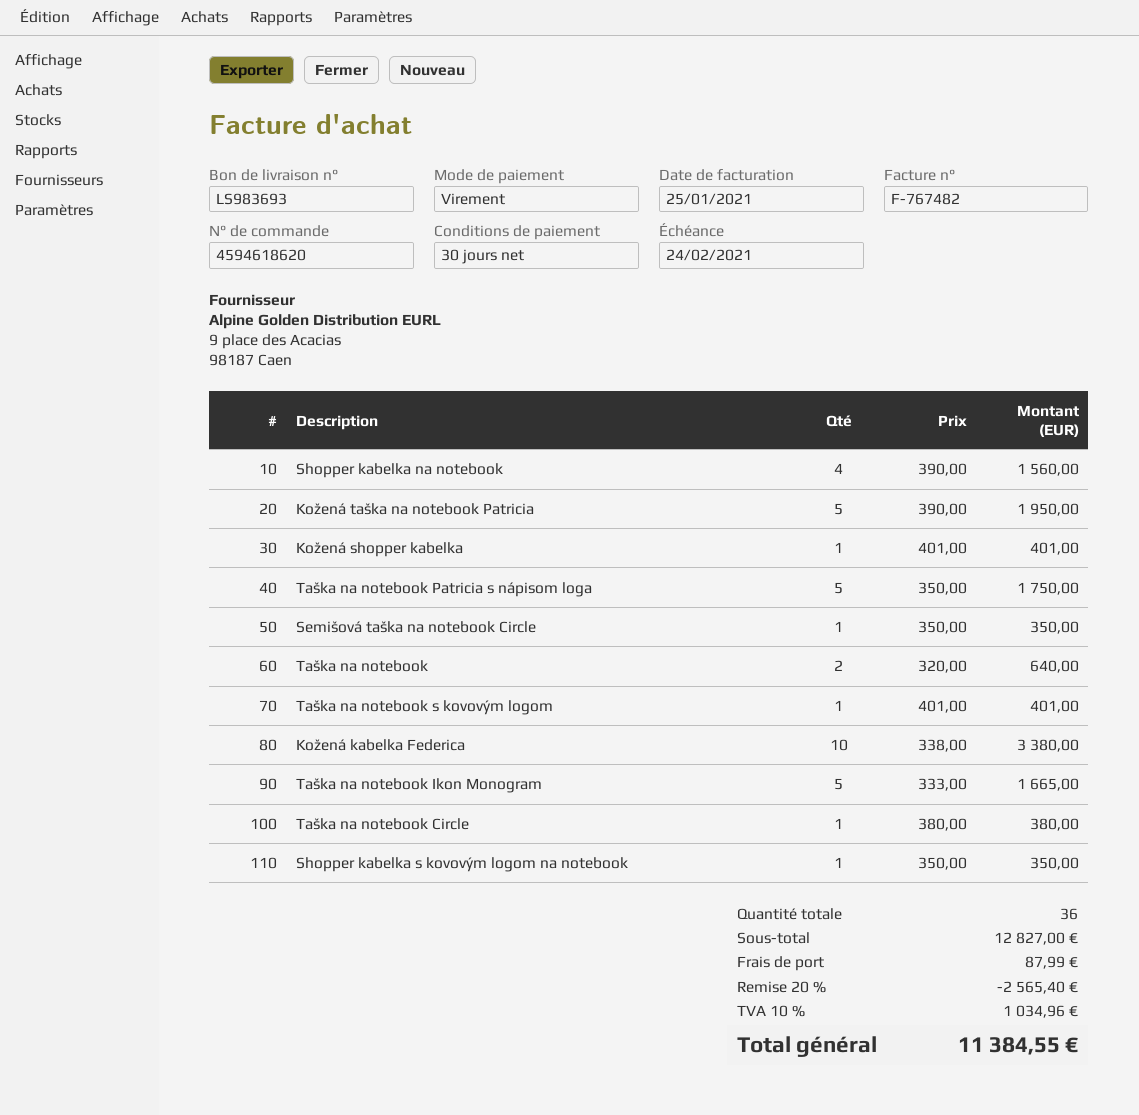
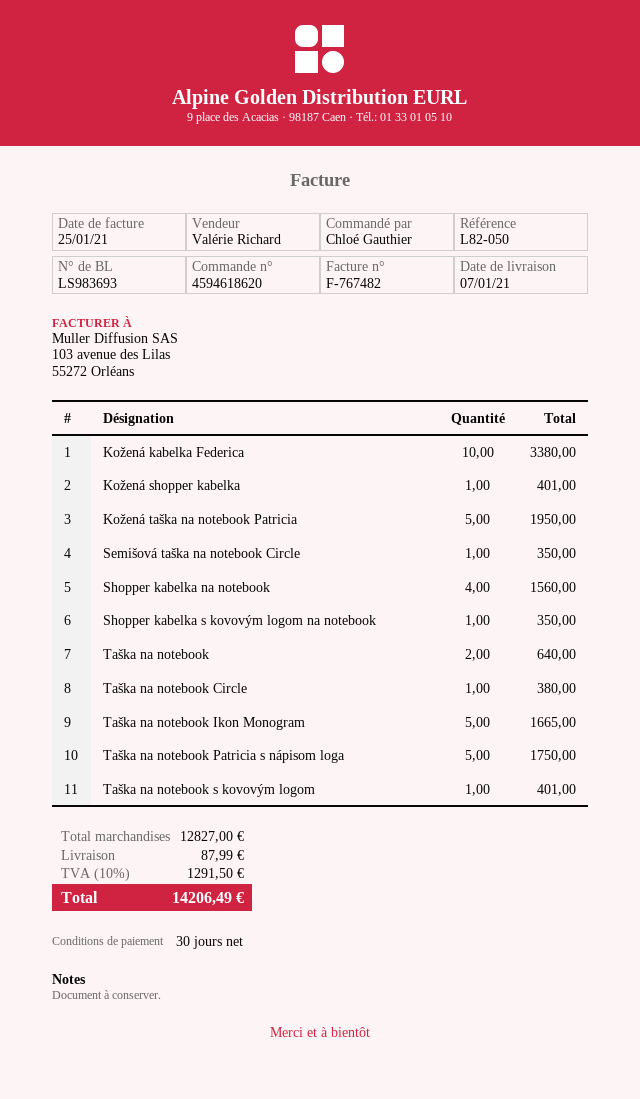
discount: 20% = 2565.40 -> none
tax: 10% = 1034.96 -> 10% = 1291.50
total: 11384.55 -> 14206.49

